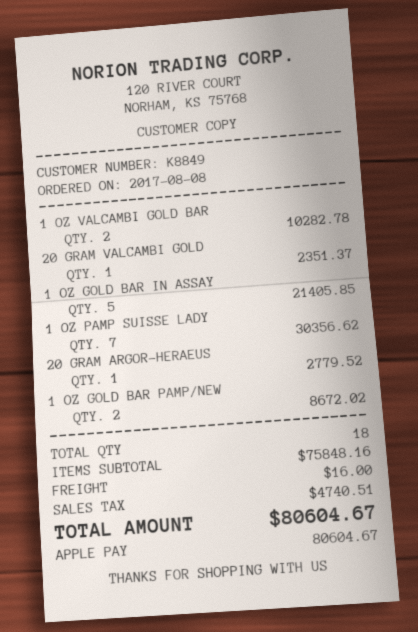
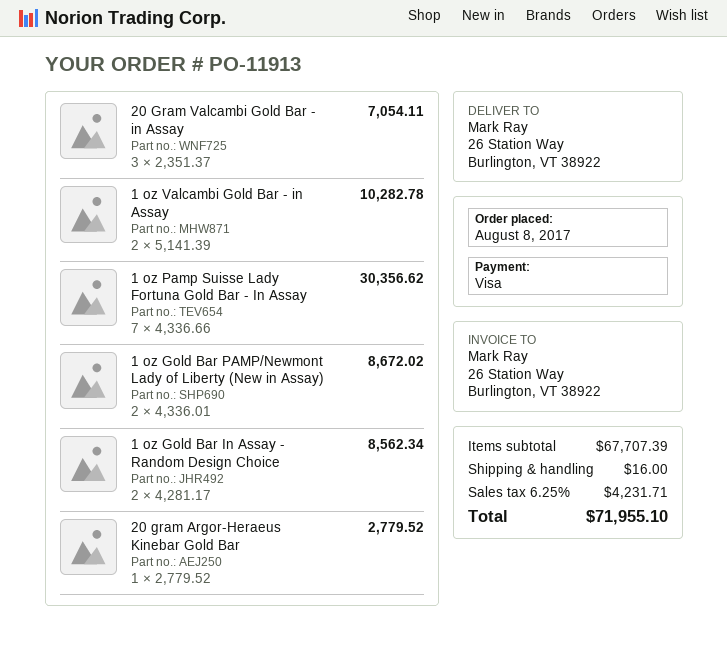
payment method: Apple Pay -> Visa
20 GRAM VALCAMBI GOLD: 1 for 2351.37 -> 3 for 7054.11
1 OZ GOLD BAR IN ASSAY: 5 for 21405.85 -> 2 for 8562.34
subtotal: 75848.16 -> 67707.39
tax: 4740.51 -> 4231.71
total: 80604.67 -> 71955.10

